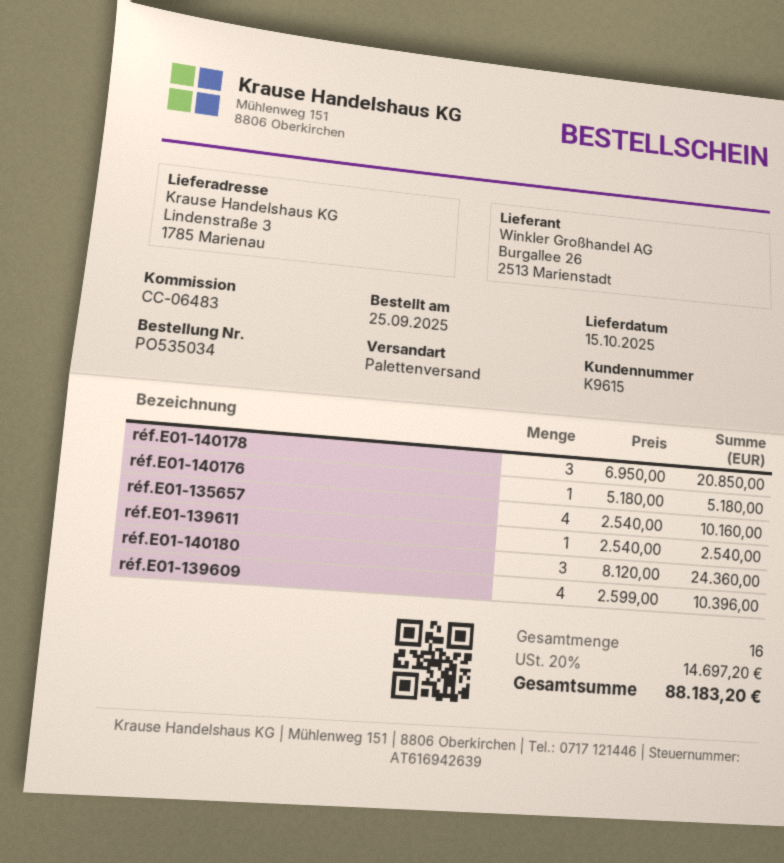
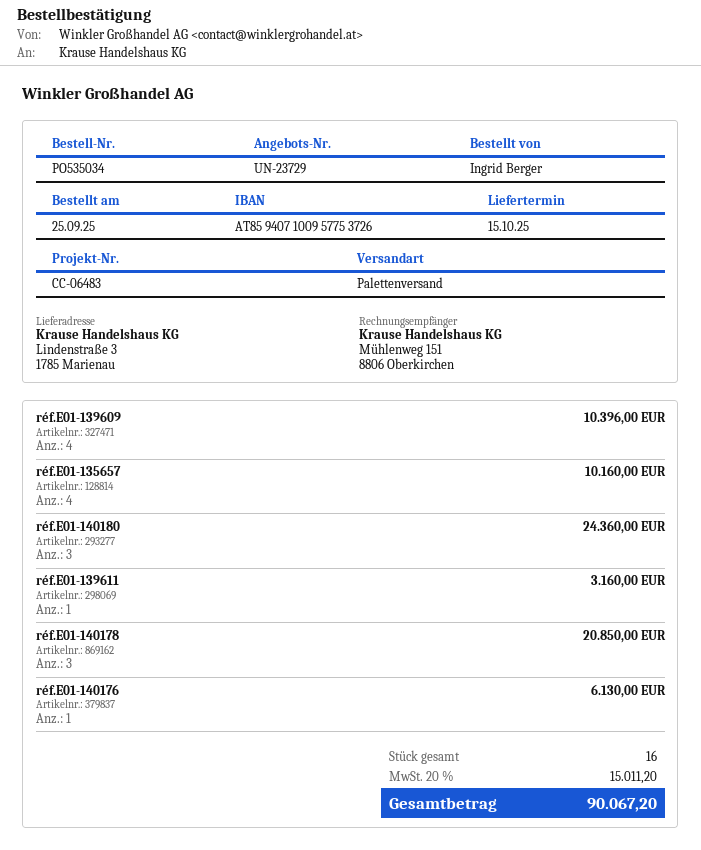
réf.E01-140176: 1 for 5180.00 -> 1 for 6130.00
réf.E01-139611: 1 for 2540.00 -> 1 for 3160.00
tax: 20% = 14697.20 -> 20% = 15011.20
total: 88183.20 -> 90067.20

